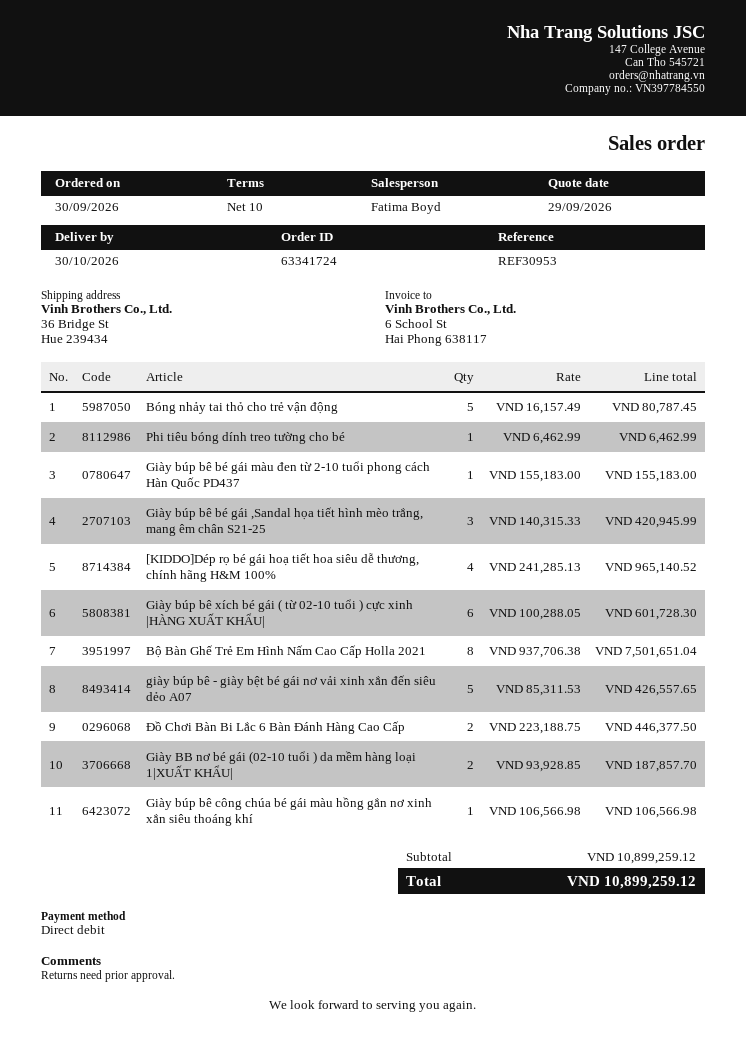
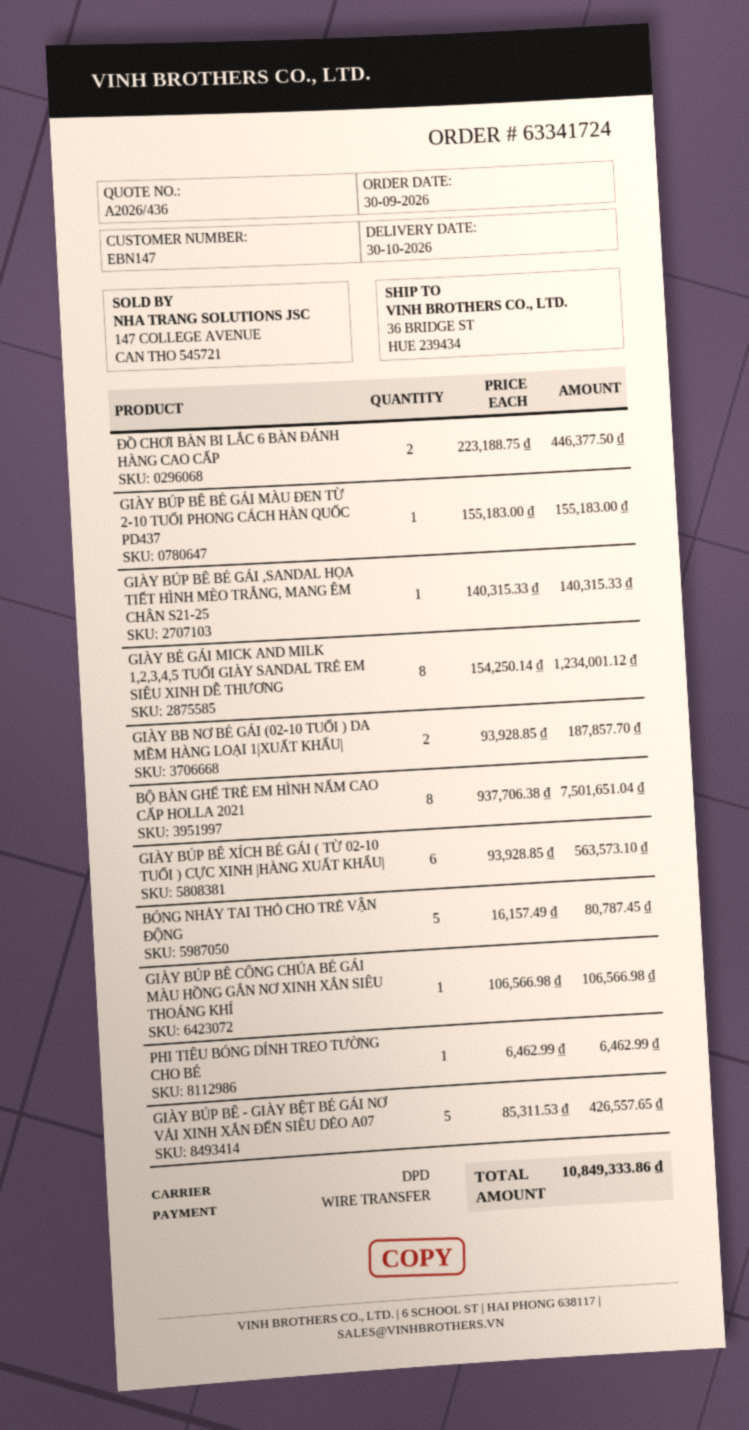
payment method: direct debit -> bank transfer
Giày búp bê bé gái ,Sandal họa tiết hình mèo trắng, mang êm chân S21-25: 3 x 140315.33 = 420945.99 -> 1 x 140315.33 = 140315.33
[KIDDO]Dép rọ bé gái hoạ tiết hoa siêu dễ thương, chính hãng H&M 100%: 4 x 241285.13 = 965140.52 -> none
Giày búp bê xích bé gái ( từ 02-10 tuổi ) cực xinh |HÀNG XUẤT KHẨU|: 6 x 100288.05 = 601728.30 -> 6 x 93928.85 = 563573.10
GIÀY BÉ GÁI MICK AND MILK 1,2,3,4,5 TUỔI GIÀY SANDAL TRẺ EM SIÊU XINH DỄ THƯƠNG: none -> 8 x 154250.14 = 1234001.12
total: 10899259.12 -> 10849333.86

